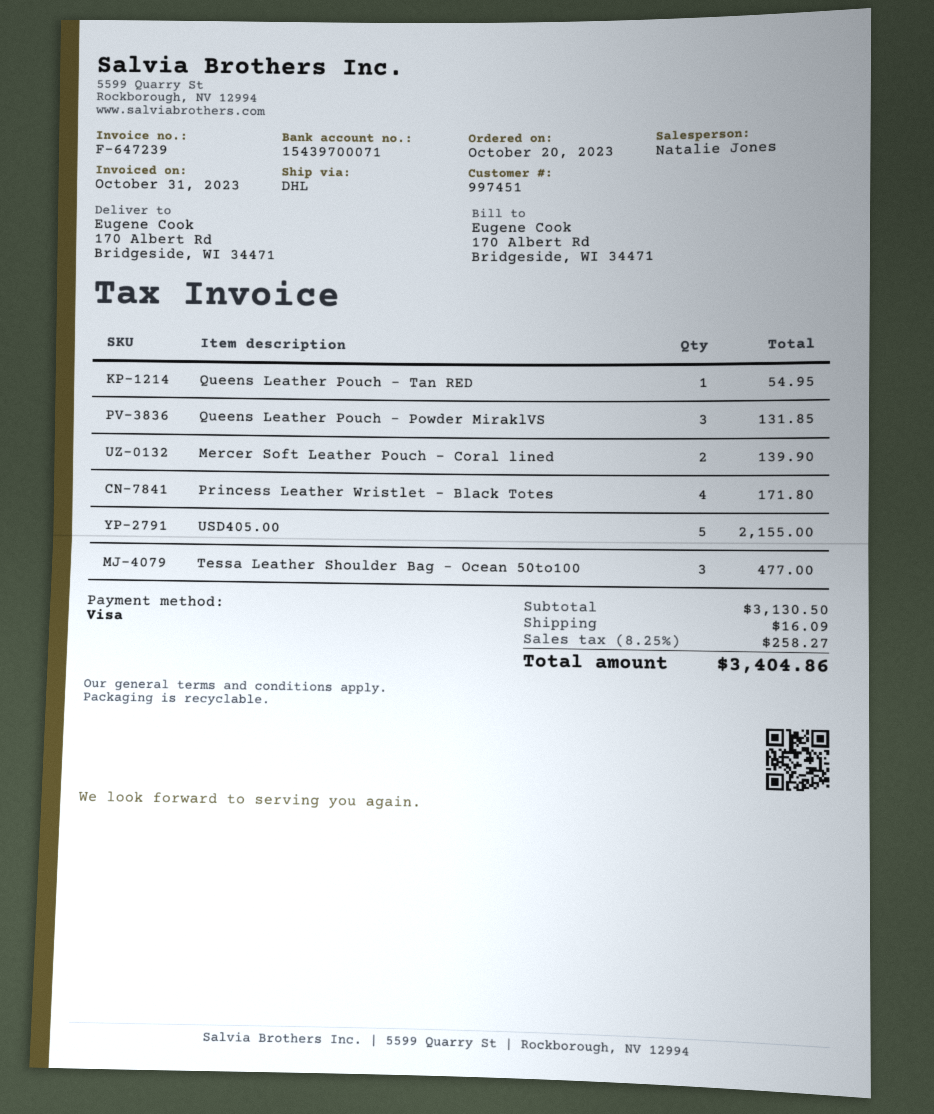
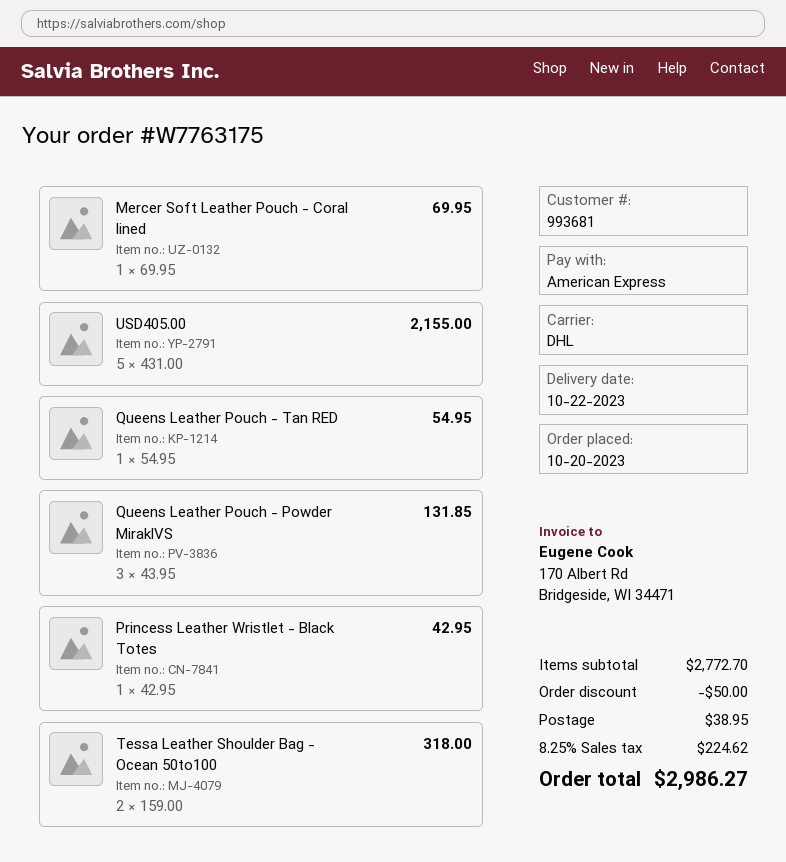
customer number: 997451 -> 993681
payment method: Visa -> American Express
Mercer Soft Leather Pouch - Coral lined: 2 for 139.90 -> 1 for 69.95
Princess Leather Wristlet - Black Totes: 4 for 171.80 -> 1 for 42.95
Tessa Leather Shoulder Bag - Ocean 50to100: 3 for 477.00 -> 2 for 318.00
subtotal: 3130.50 -> 2772.70
discount: none -> 50.00
shipping: 16.09 -> 38.95
tax: 8.25% = 258.27 -> 8.25% = 224.62
total: 3404.86 -> 2986.27

